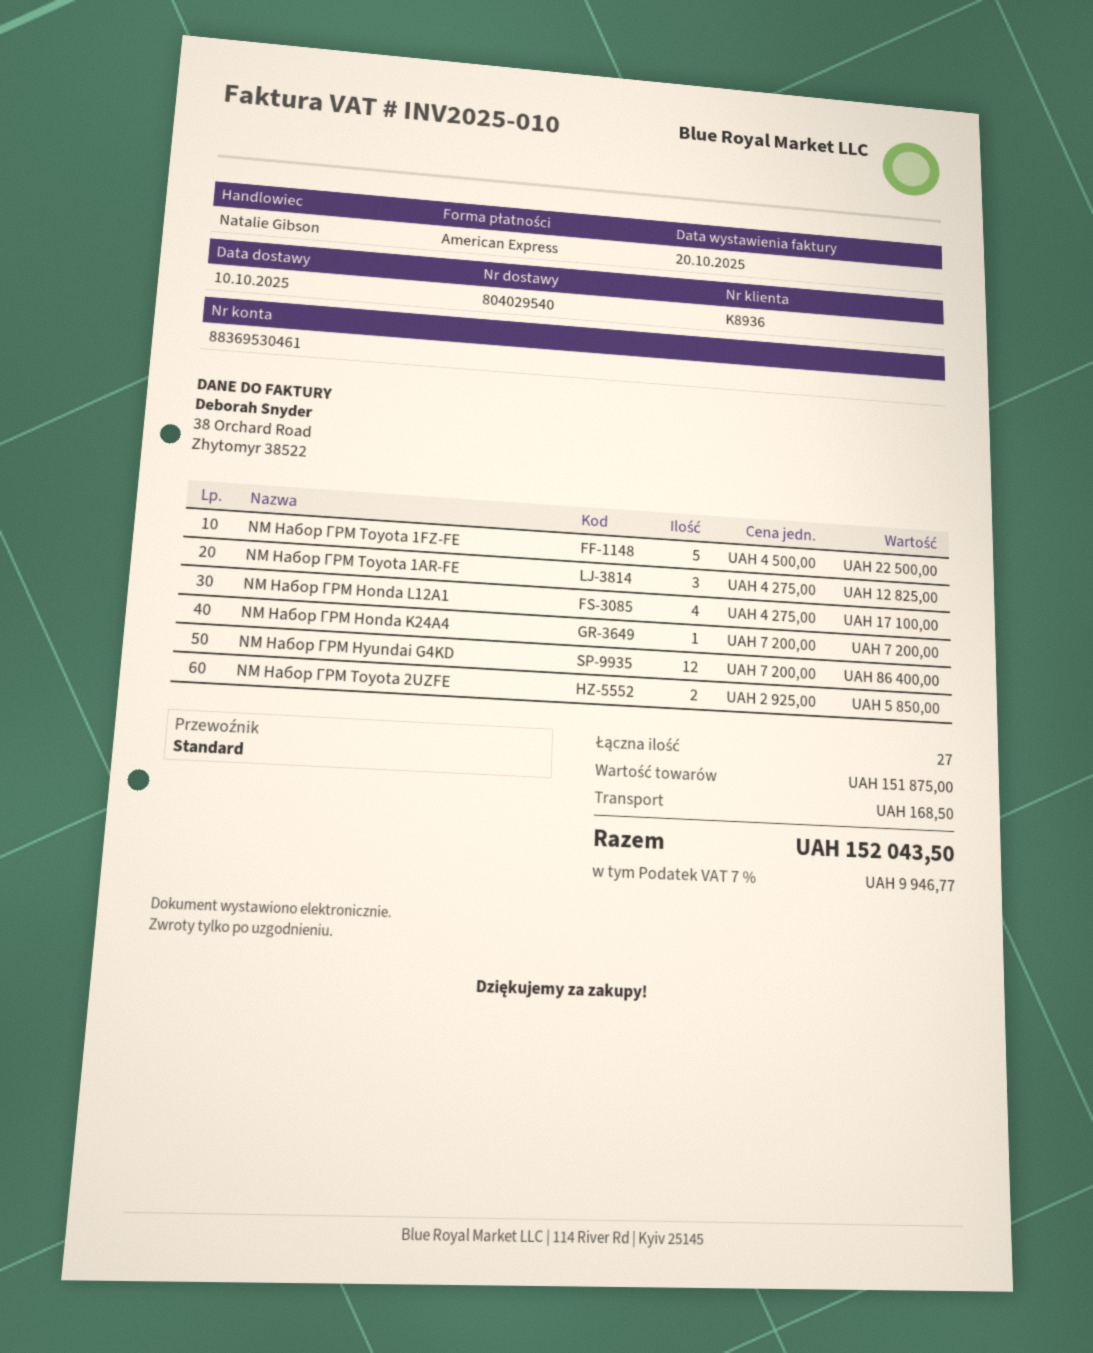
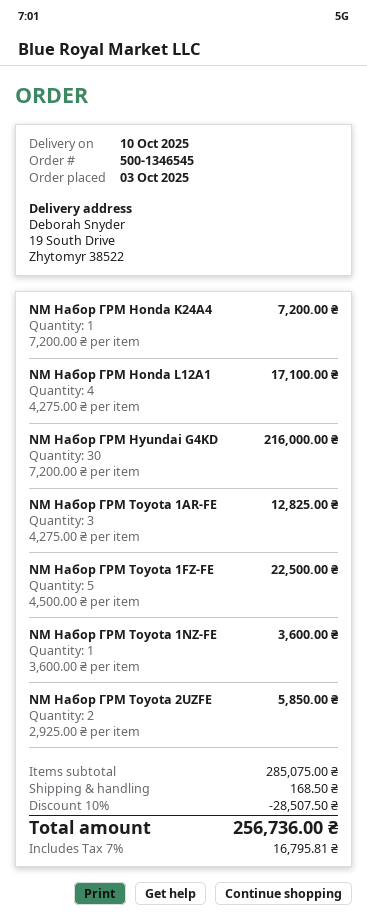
NM Набор ГРМ Hyundai G4KD: 12 x 7200.00 = 86400.00 -> 30 x 7200.00 = 216000.00
NM Набор ГРМ Toyota 1NZ-FE: none -> 1 x 3600.00 = 3600.00
subtotal: 151875.00 -> 285075.00
discount: none -> 10% = 28507.50
tax: 7% = 9946.77 -> 7% = 16795.81
total: 152043.50 -> 256736.00

